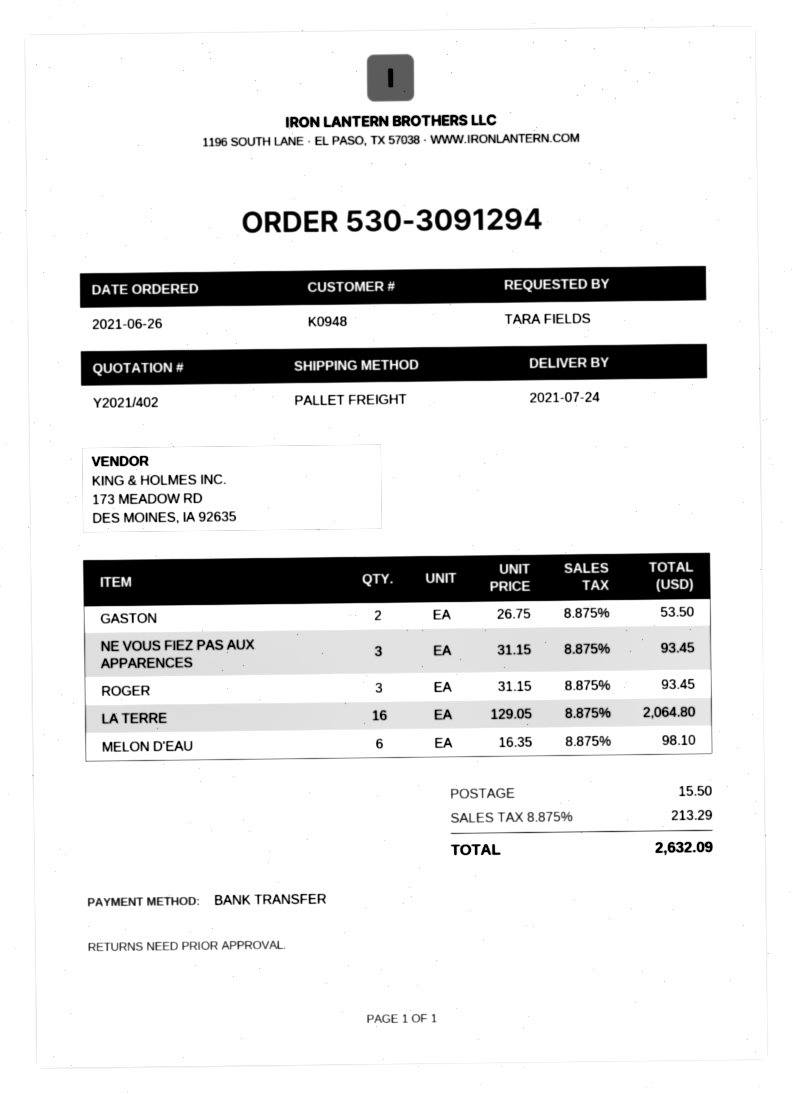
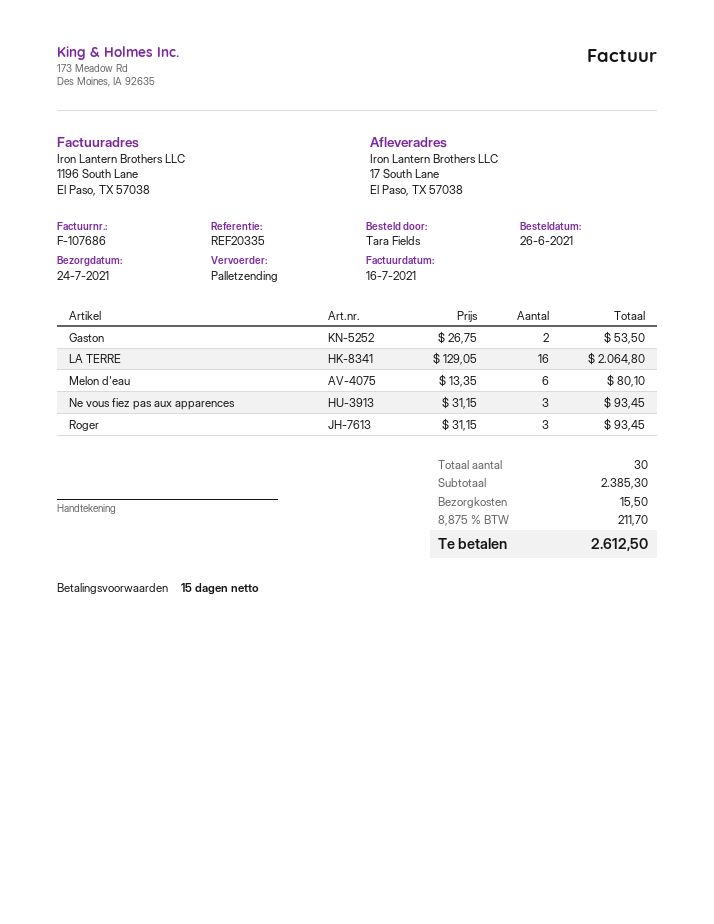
MELON D'EAU: 6 x 16.35 = 98.10 -> 6 x 13.35 = 80.10
tax: 8.875% = 213.29 -> 8.875% = 211.70
total: 2632.09 -> 2612.50

